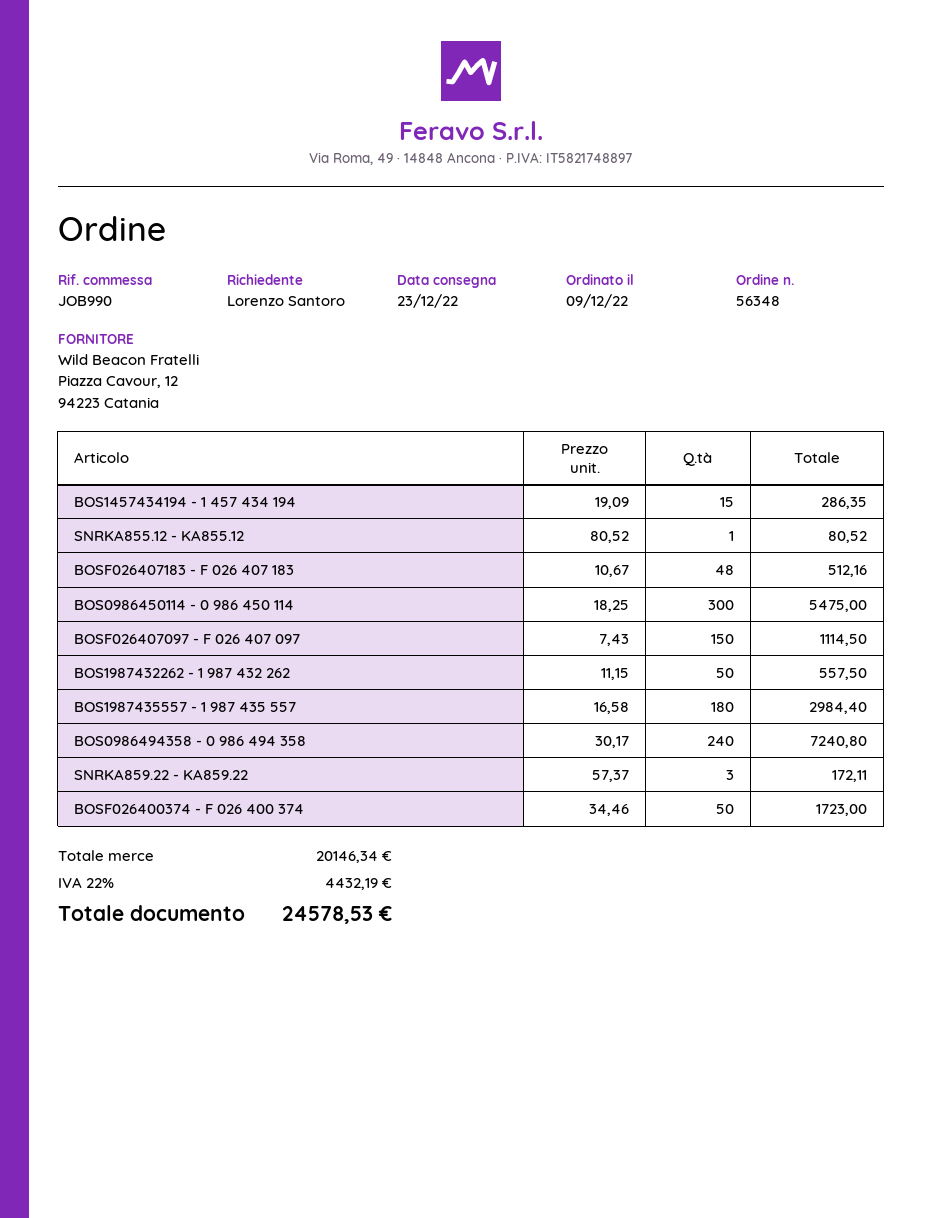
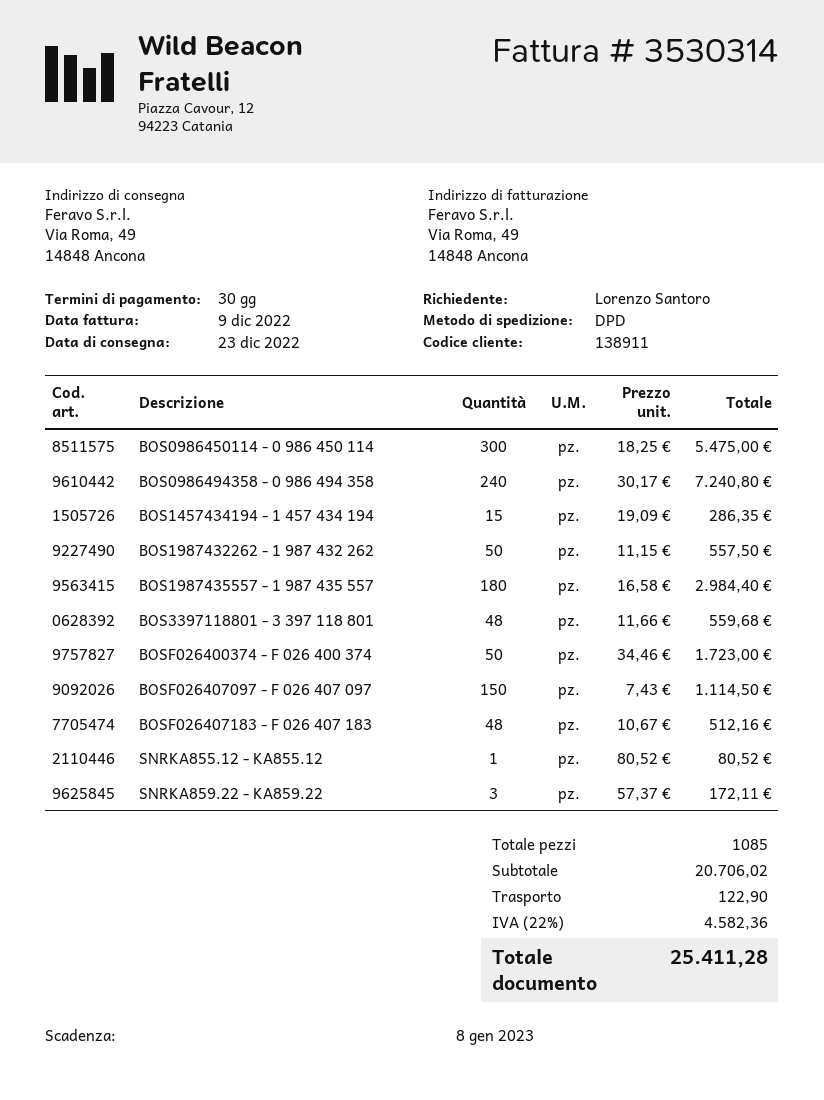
BOS3397118801 - 3 397 118 801: none -> 48 x 11.66 = 559.68
subtotal: 20146.34 -> 20706.02
shipping: none -> 122.90
tax: 22% = 4432.19 -> 22% = 4582.36
total: 24578.53 -> 25411.28

